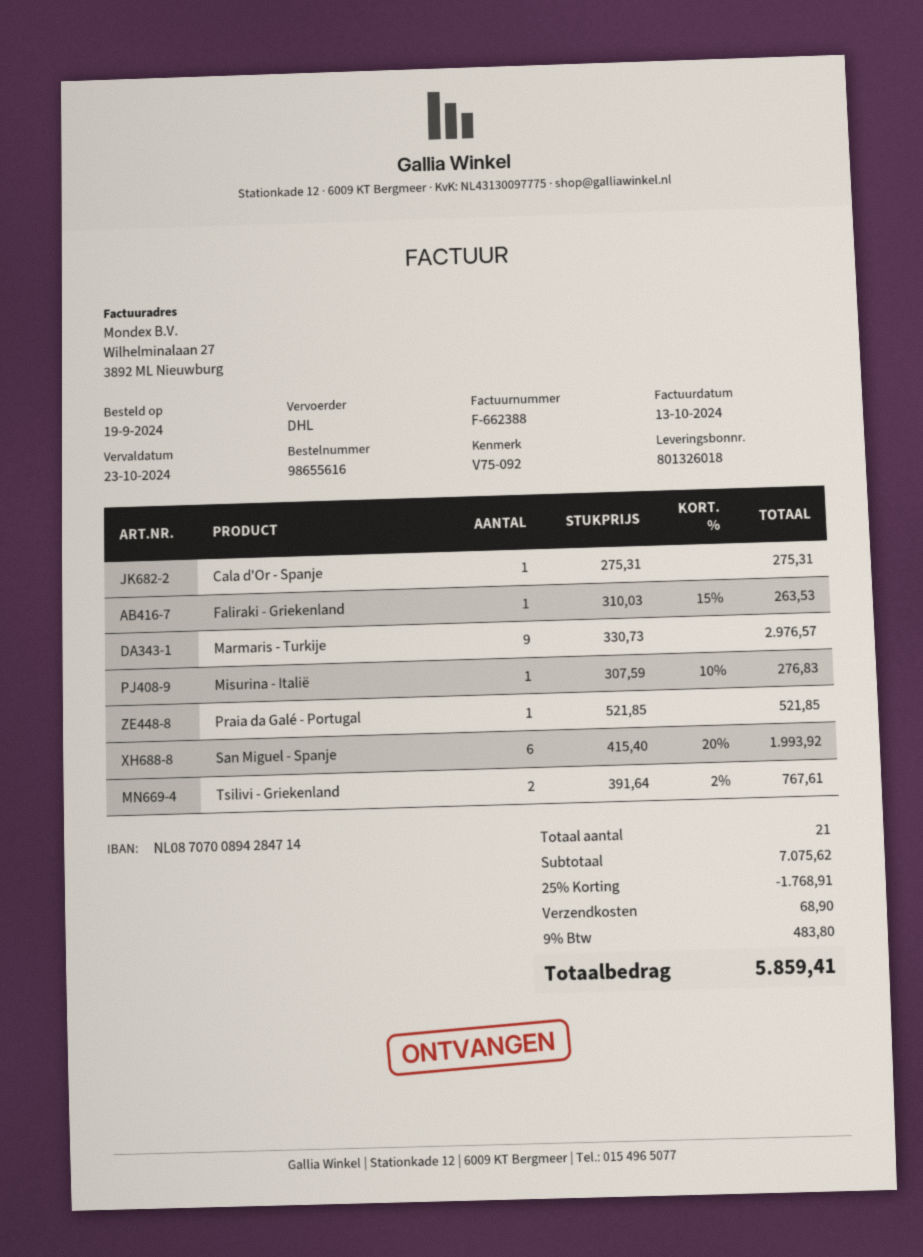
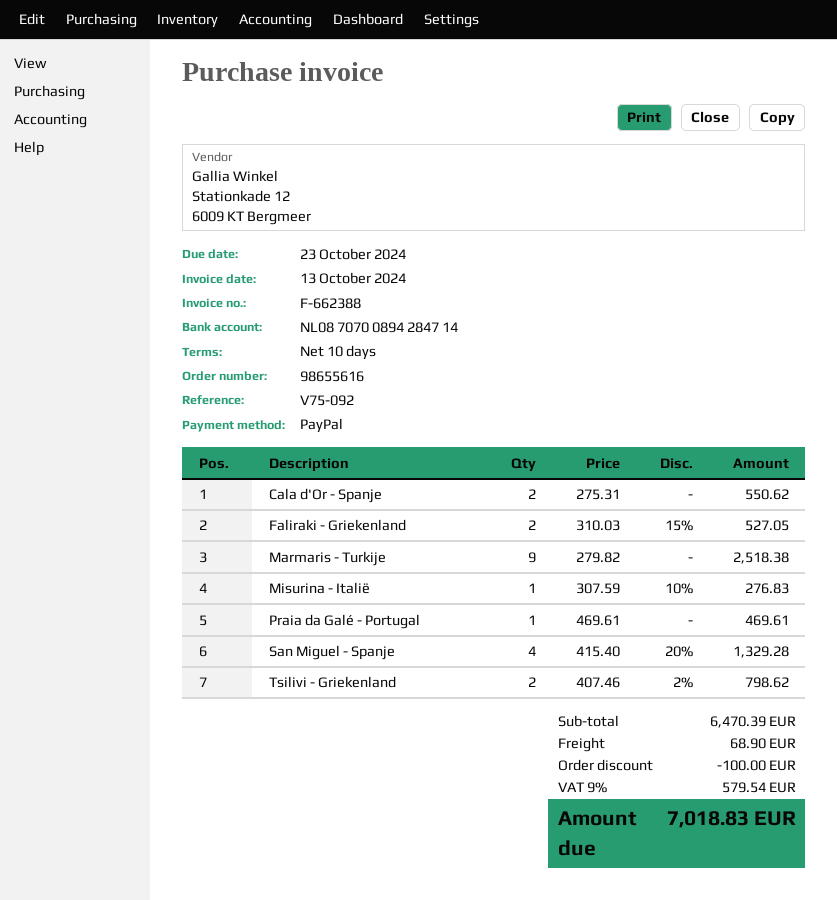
Cala d'Or - Spanje: 1 x 275.31 = 275.31 -> 2 x 275.31 = 550.62
Faliraki - Griekenland: 1 x 310.03 - 15% = 263.53 -> 2 x 310.03 - 15% = 527.05
Marmaris - Turkije: 9 x 330.73 = 2976.57 -> 9 x 279.82 = 2518.38
Praia da Galé - Portugal: 1 x 521.85 = 521.85 -> 1 x 469.61 = 469.61
San Miguel - Spanje: 6 x 415.40 - 20% = 1993.92 -> 4 x 415.40 - 20% = 1329.28
Tsilivi - Griekenland: 2 x 391.64 - 2% = 767.61 -> 2 x 407.46 - 2% = 798.62
subtotal: 7075.62 -> 6470.39
discount: 1768.91 -> 100.00
tax: 9% = 483.80 -> 9% = 579.54
total: 5859.41 -> 7018.83

